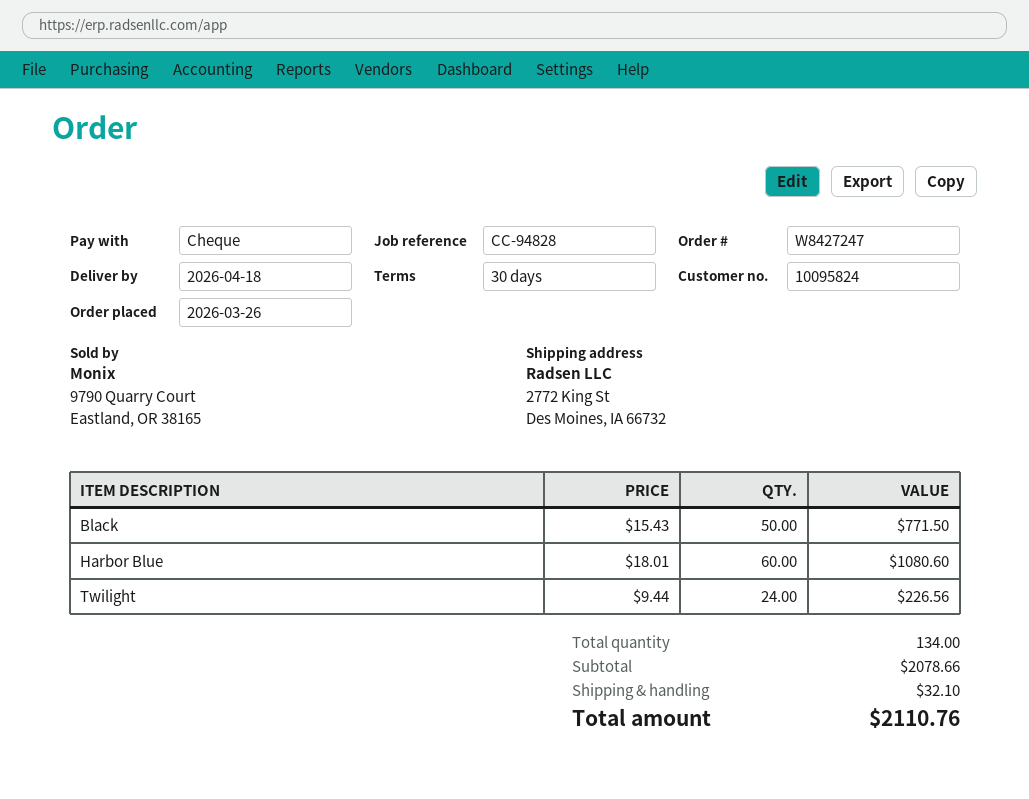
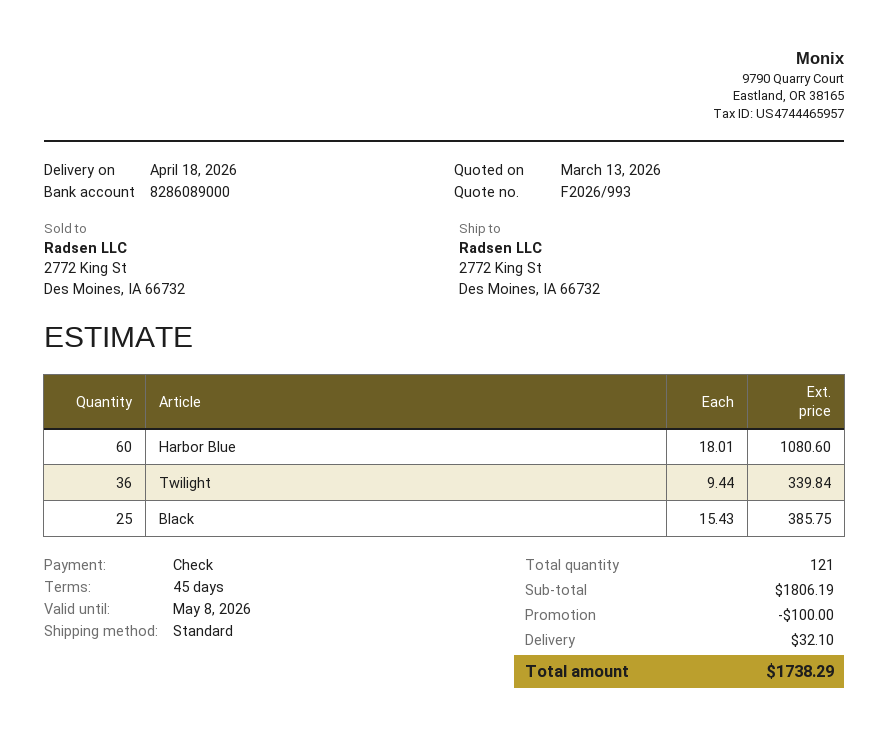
payment terms: 30 days -> 45 days
Black: 50 x 15.43 = 771.50 -> 25 x 15.43 = 385.75
Twilight: 24 x 9.44 = 226.56 -> 36 x 9.44 = 339.84
total quantity: 134 -> 121
subtotal: 2078.66 -> 1806.19
discount: none -> 100.00
total: 2110.76 -> 1738.29

